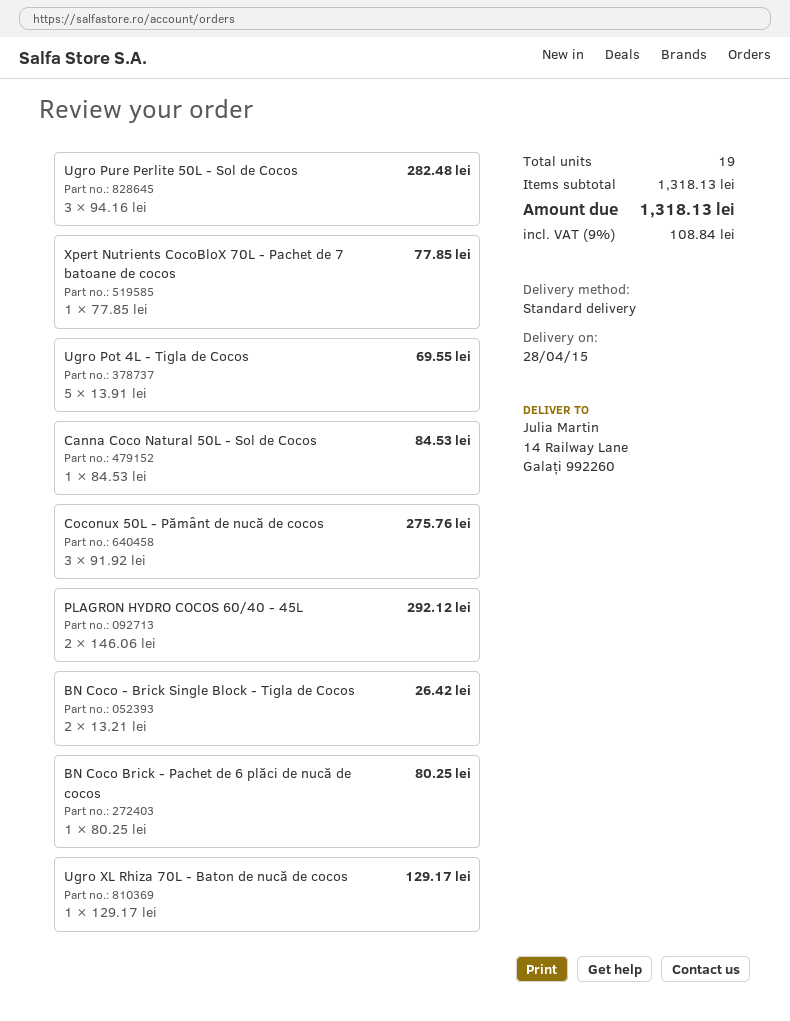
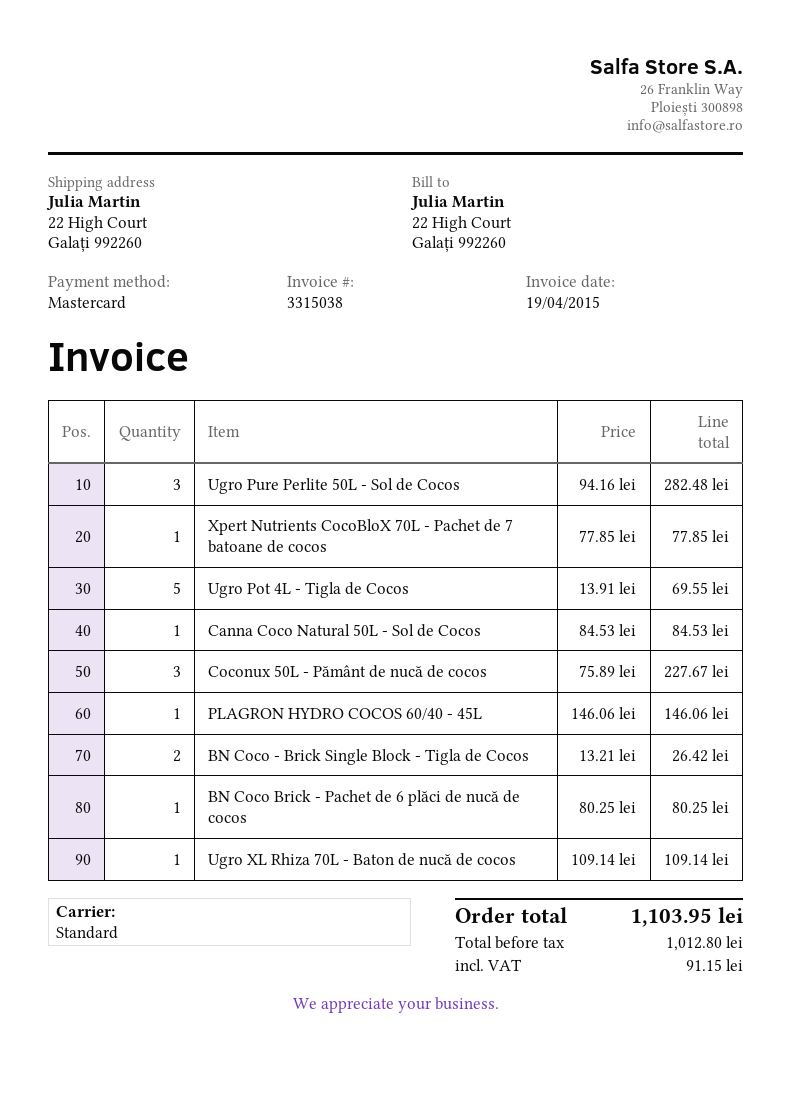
ship to: 14 Railway Lane, Galați 992260 -> 22 High Court, Galați 992260
Coconux 50L - Pământ de nucă de cocos: 3 x 91.92 = 275.76 -> 3 x 75.89 = 227.67
PLAGRON HYDRO COCOS 60/40 - 45L: 2 x 146.06 = 292.12 -> 1 x 146.06 = 146.06
Ugro XL Rhiza 70L - Baton de nucă de cocos: 1 x 129.17 = 129.17 -> 1 x 109.14 = 109.14
tax: 108.84 -> 91.15
total: 1318.13 -> 1103.95

